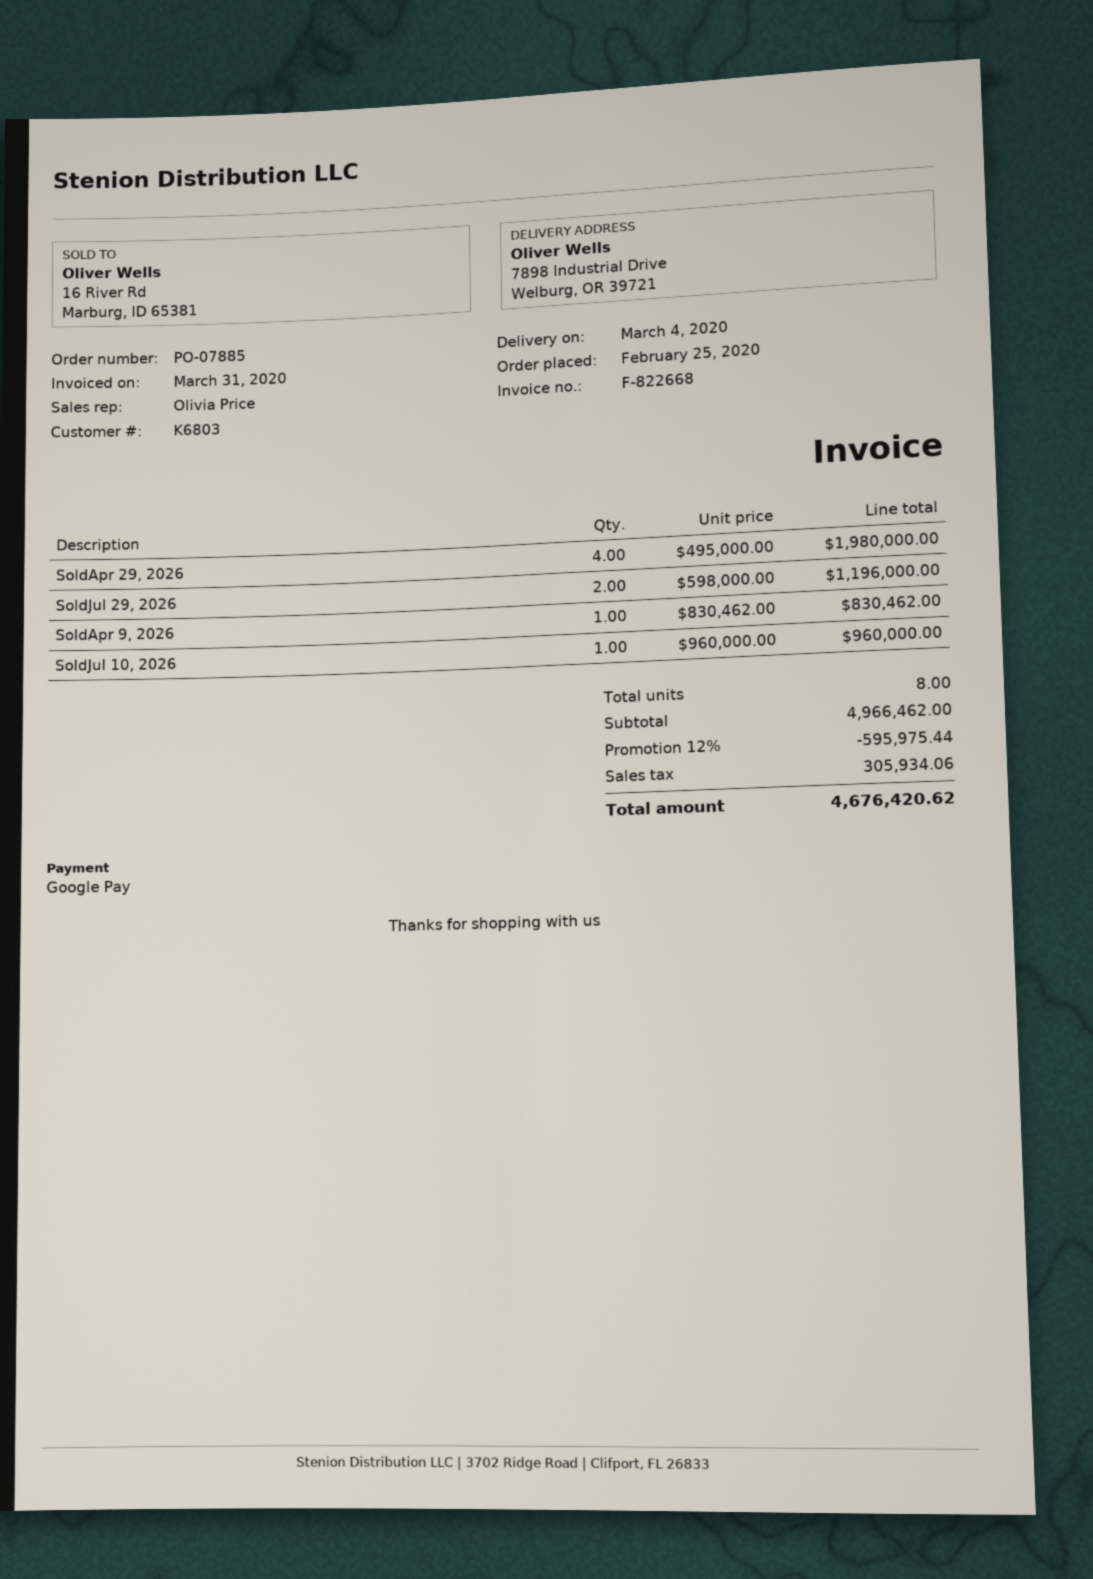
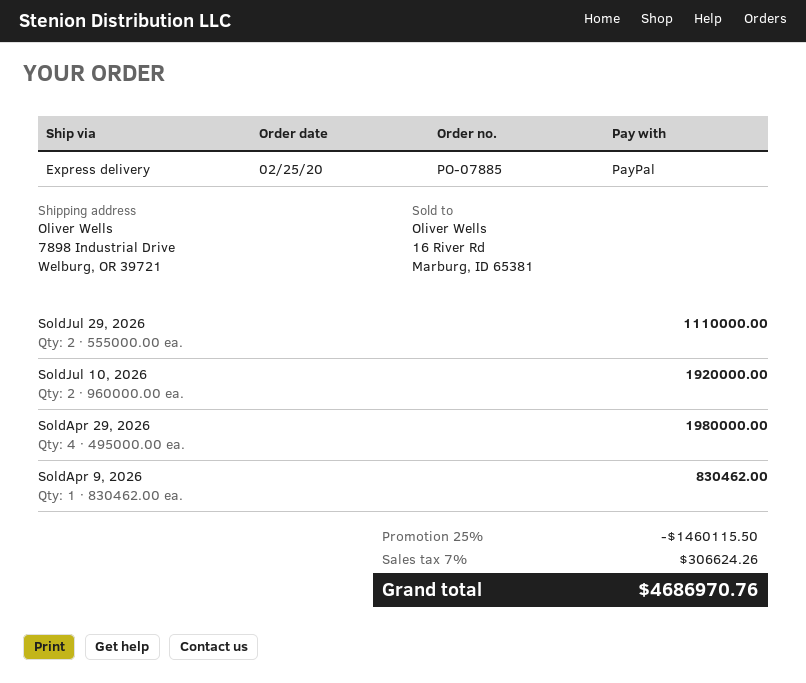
payment method: Google Pay -> PayPal
SoldJul 29, 2026: 2 x 598000.00 = 1196000.00 -> 2 x 555000.00 = 1110000.00
SoldJul 10, 2026: 1 x 960000.00 = 960000.00 -> 2 x 960000.00 = 1920000.00
discount: 12% = 595975.44 -> 25% = 1460115.50
tax: 305934.06 -> 306624.26
total: 4676420.62 -> 4686970.76

